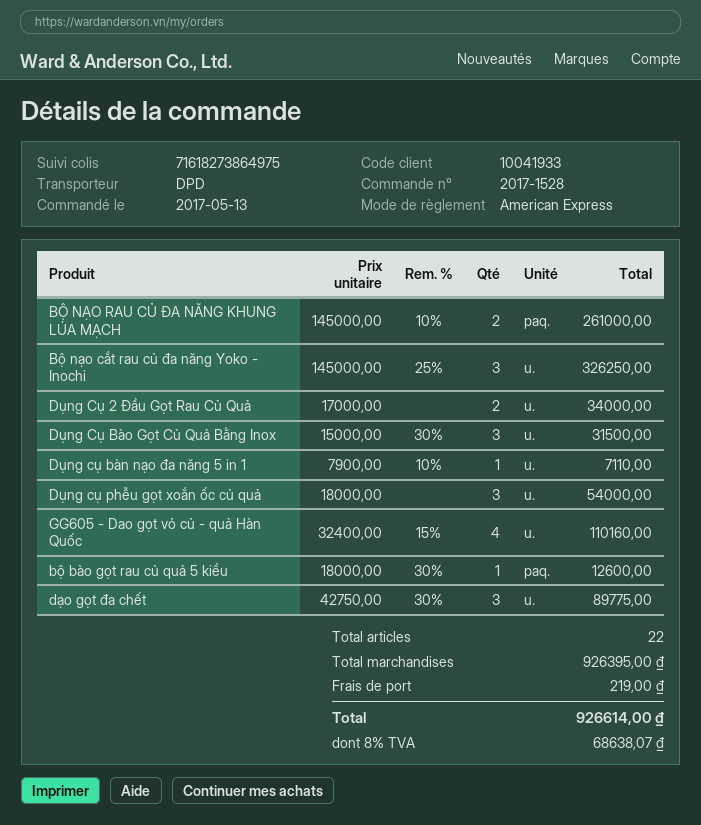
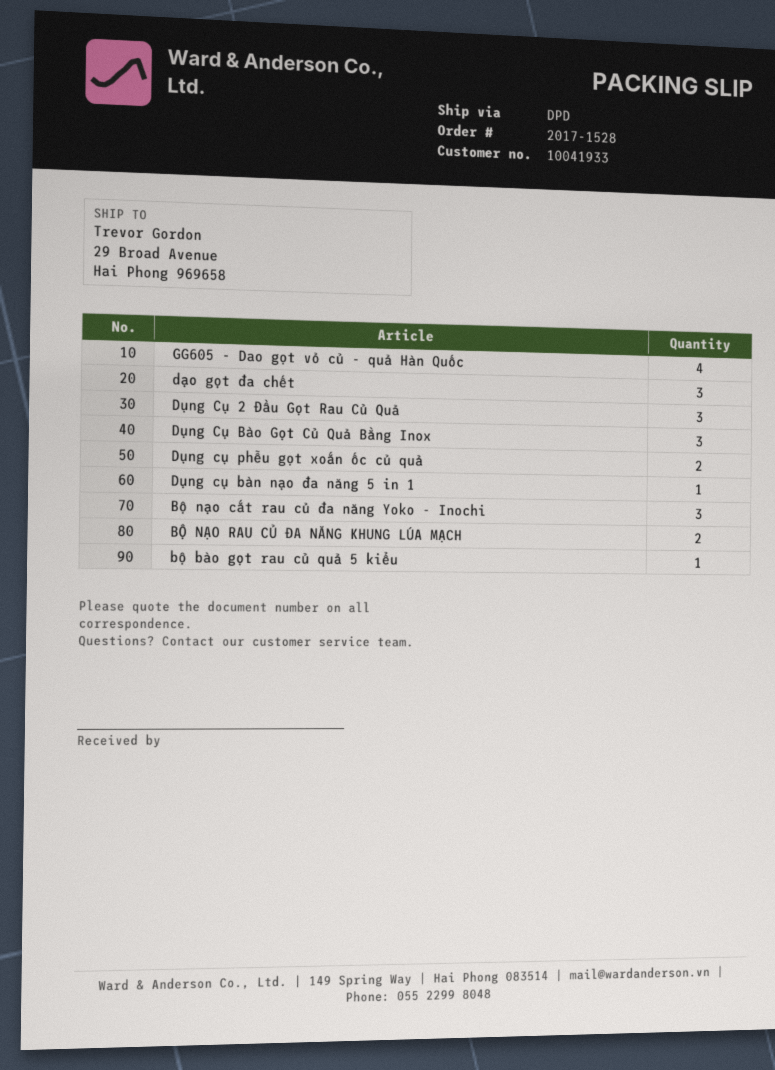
Dụng Cụ 2 Đầu Gọt Rau Củ Quả: 2 -> 3
Dụng cụ phễu gọt xoắn ốc củ quả: 3 -> 2

